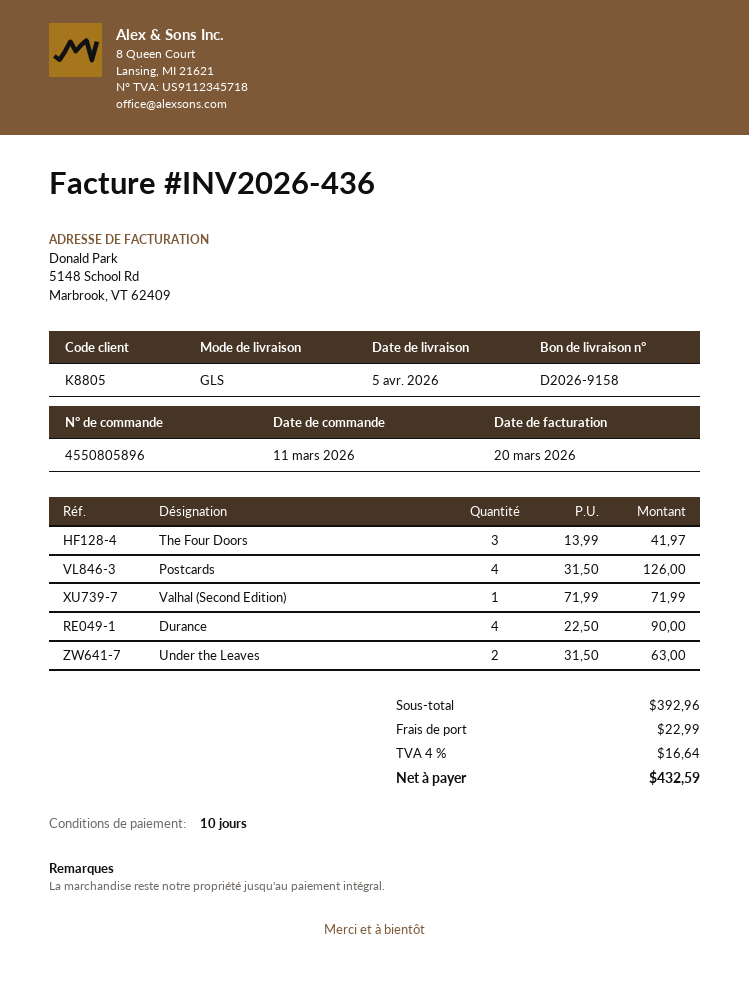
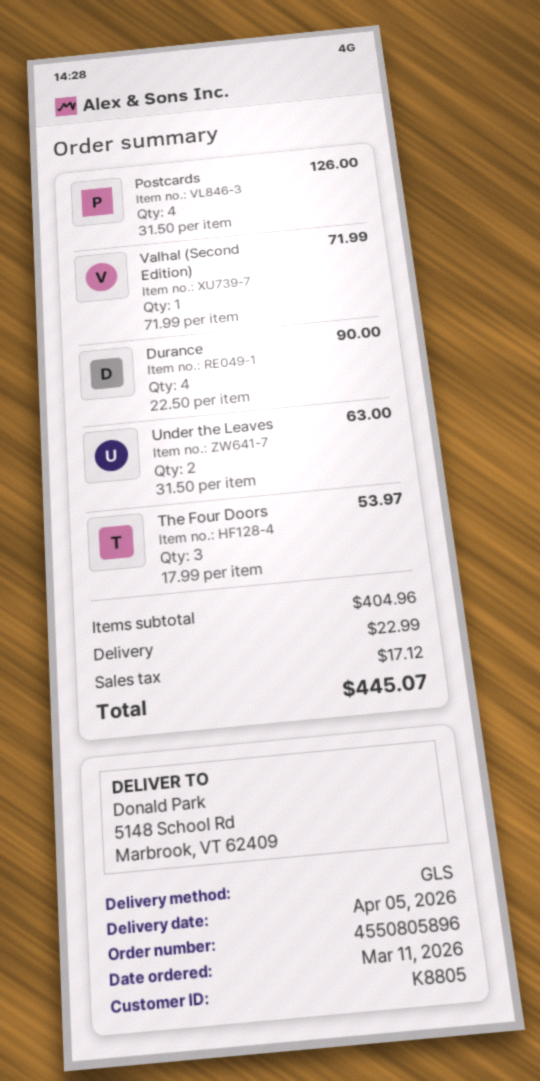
The Four Doors: 3 x 13.99 = 41.97 -> 3 x 17.99 = 53.97
subtotal: 392.96 -> 404.96
tax: 16.64 -> 17.12
total: 432.59 -> 445.07

